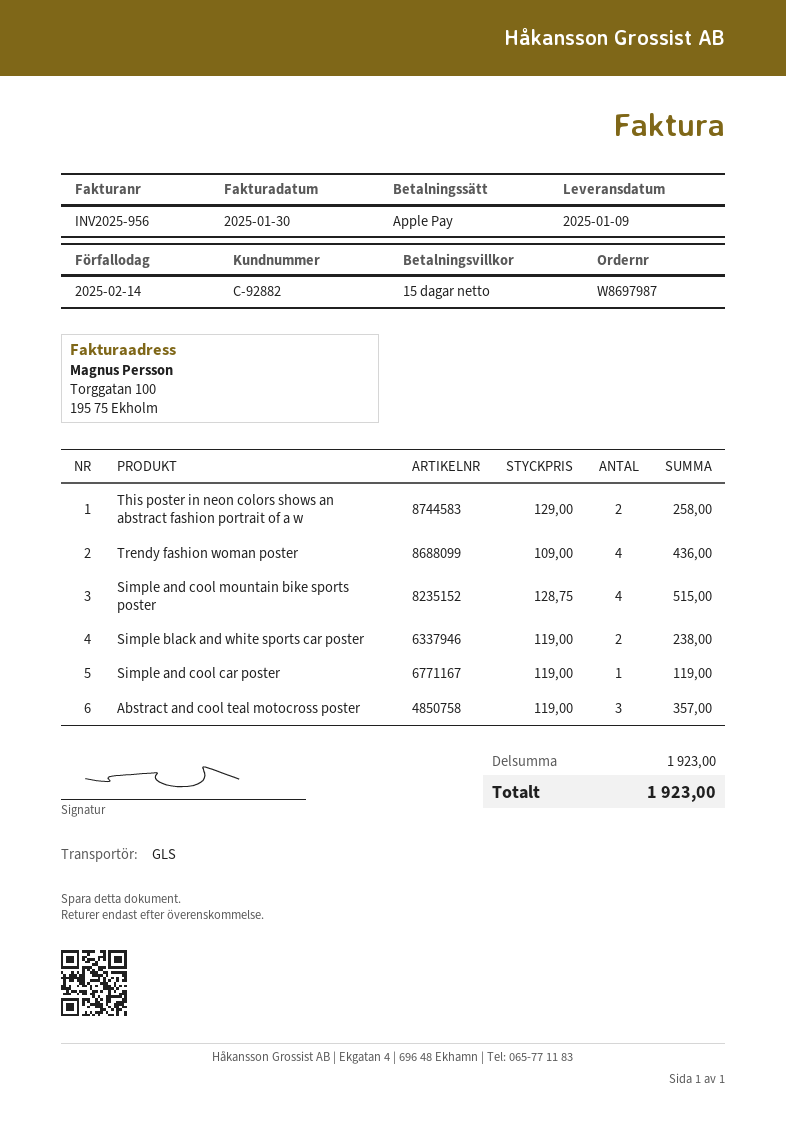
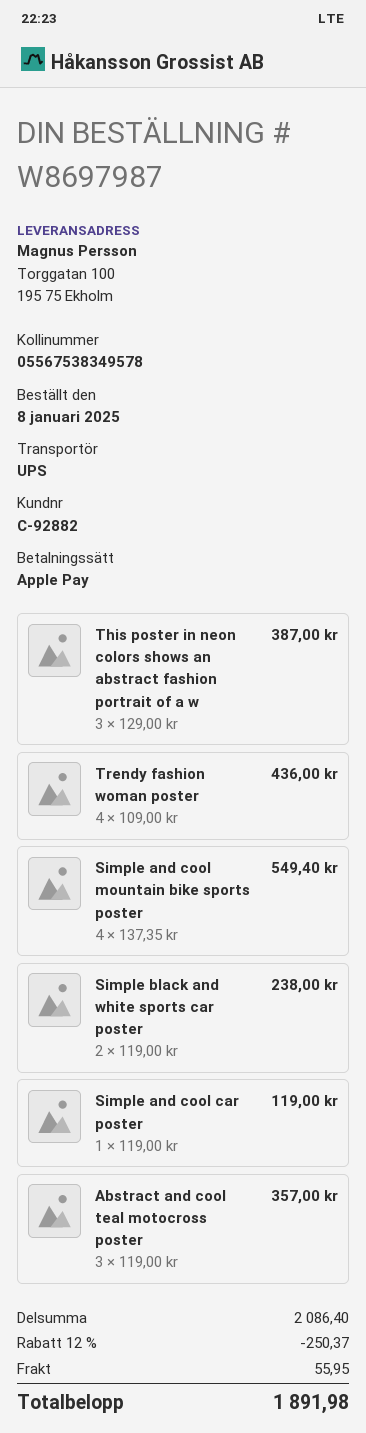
shipping method: GLS -> UPS
This poster in neon colors shows an abstract fashion portrait of a w: 2 x 129.00 = 258.00 -> 3 x 129.00 = 387.00
Simple and cool mountain bike sports poster: 4 x 128.75 = 515.00 -> 4 x 137.35 = 549.40
subtotal: 1923.00 -> 2086.40
discount: none -> 12% = 250.37
shipping: none -> 55.95
total: 1923.00 -> 1891.98

